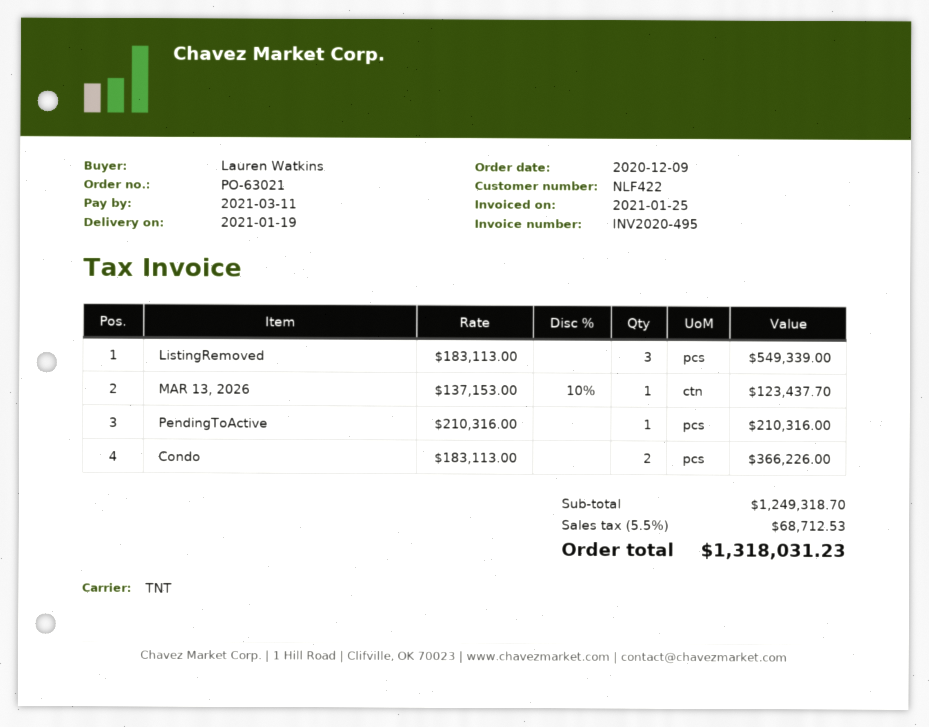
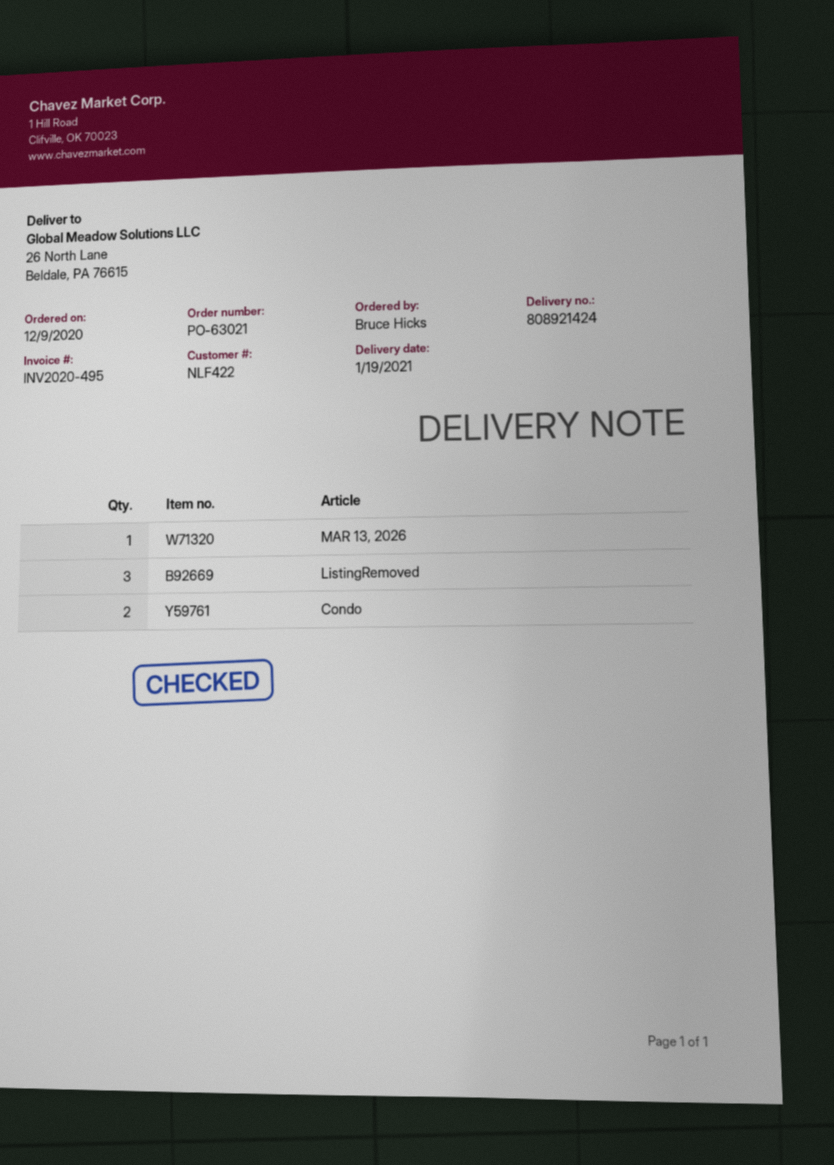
ordered by: Lauren Watkins -> Bruce Hicks
PendingToActive: 1 -> none

